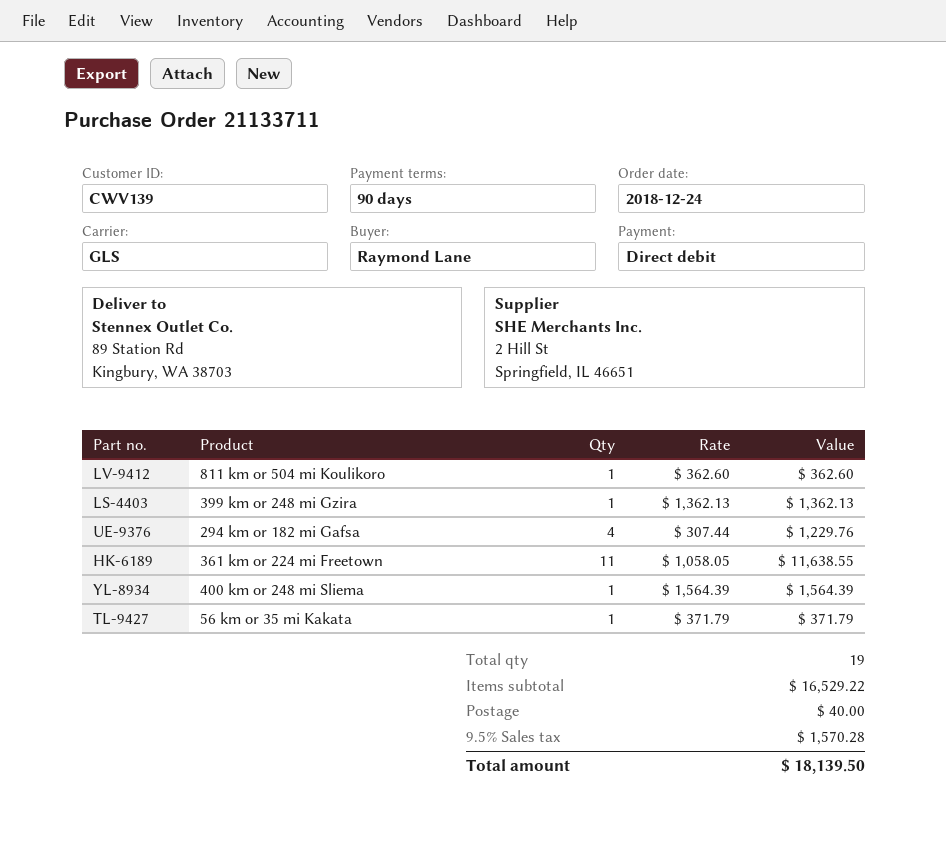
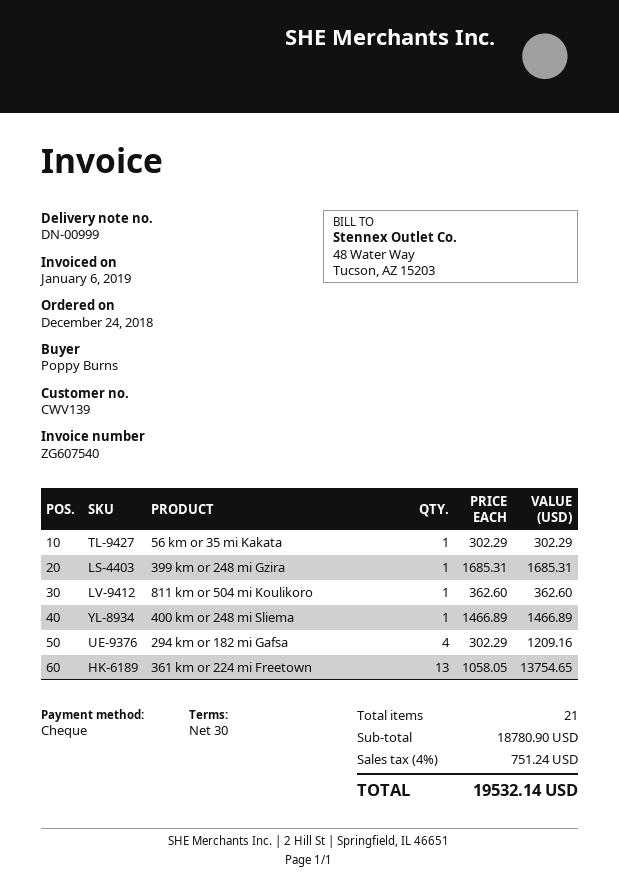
payment terms: 90 days -> 30 days
ordered by: Raymond Lane -> Poppy Burns
payment method: direct debit -> cheque
399 km or 248 mi Gzira: 1 x 1362.13 = 1362.13 -> 1 x 1685.31 = 1685.31
294 km or 182 mi Gafsa: 4 x 307.44 = 1229.76 -> 4 x 302.29 = 1209.16
361 km or 224 mi Freetown: 11 x 1058.05 = 11638.55 -> 13 x 1058.05 = 13754.65
400 km or 248 mi Sliema: 1 x 1564.39 = 1564.39 -> 1 x 1466.89 = 1466.89
56 km or 35 mi Kakata: 1 x 371.79 = 371.79 -> 1 x 302.29 = 302.29
total quantity: 19 -> 21
subtotal: 16529.22 -> 18780.90
shipping: 40.00 -> none
tax: 9.5% = 1570.28 -> 4% = 751.24
total: 18139.50 -> 19532.14

